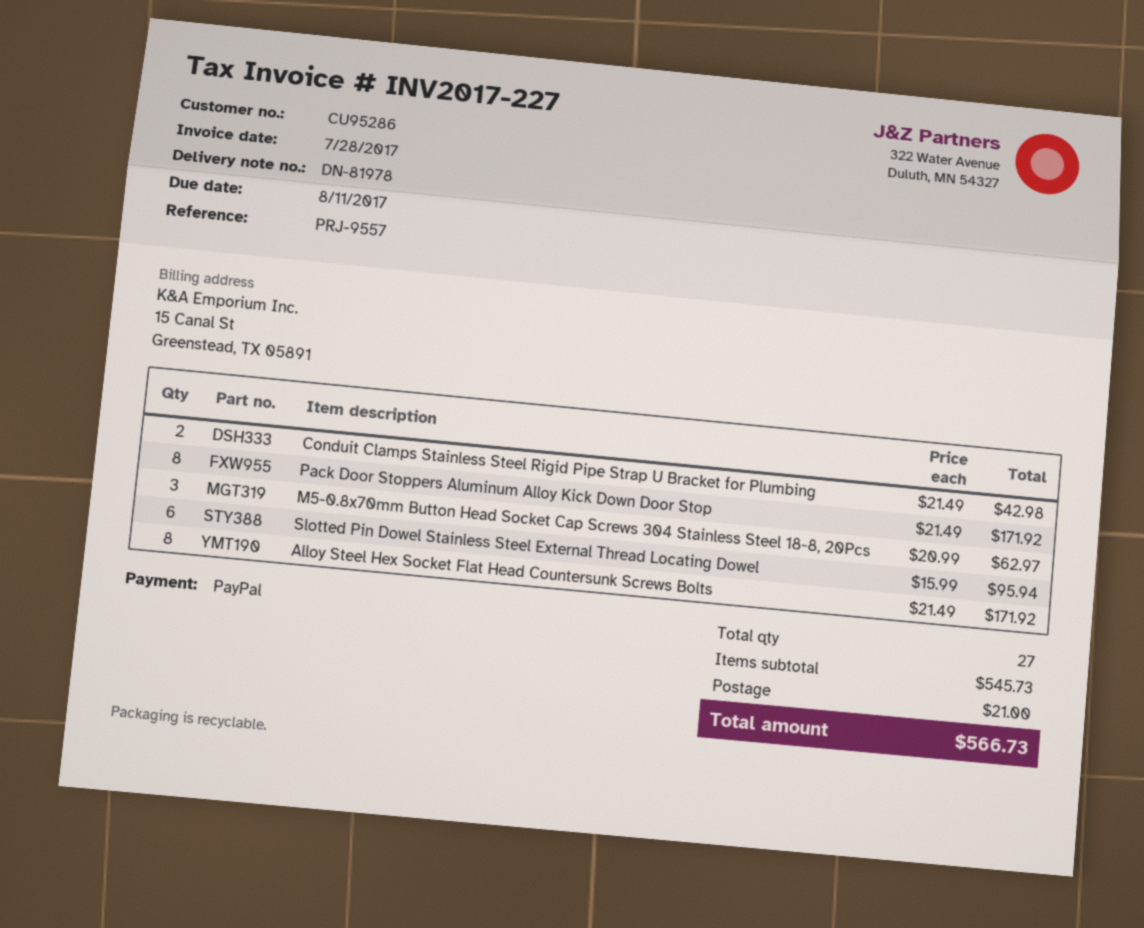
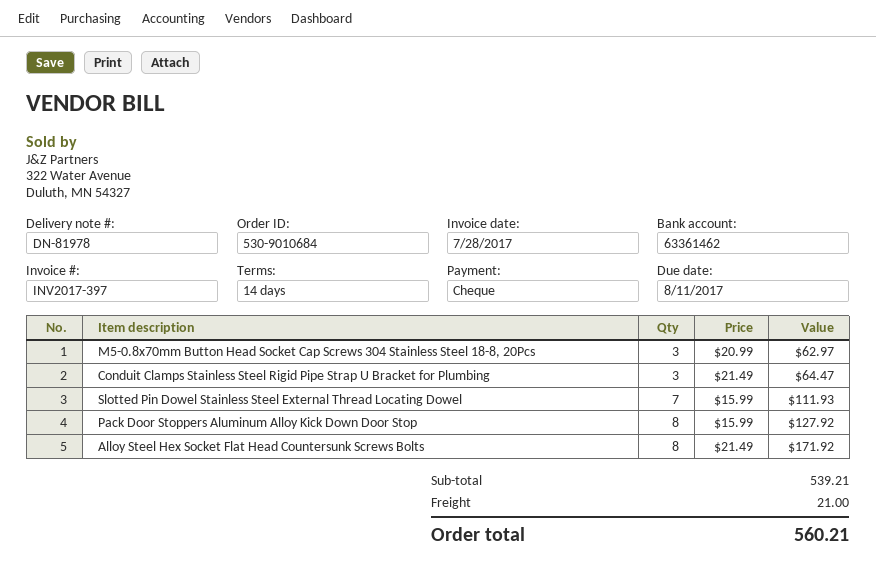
invoice number: INV2017-227 -> INV2017-397
payment method: PayPal -> cheque
Conduit Clamps Stainless Steel Rigid Pipe Strap U Bracket for Plumbing: 2 x 21.49 = 42.98 -> 3 x 21.49 = 64.47
Pack Door Stoppers Aluminum Alloy Kick Down Door Stop: 8 x 21.49 = 171.92 -> 8 x 15.99 = 127.92
Slotted Pin Dowel Stainless Steel External Thread Locating Dowel: 6 x 15.99 = 95.94 -> 7 x 15.99 = 111.93
subtotal: 545.73 -> 539.21
total: 566.73 -> 560.21

